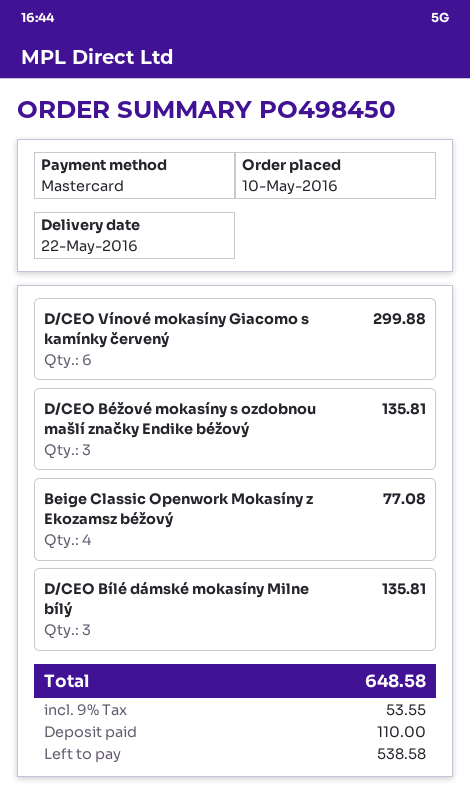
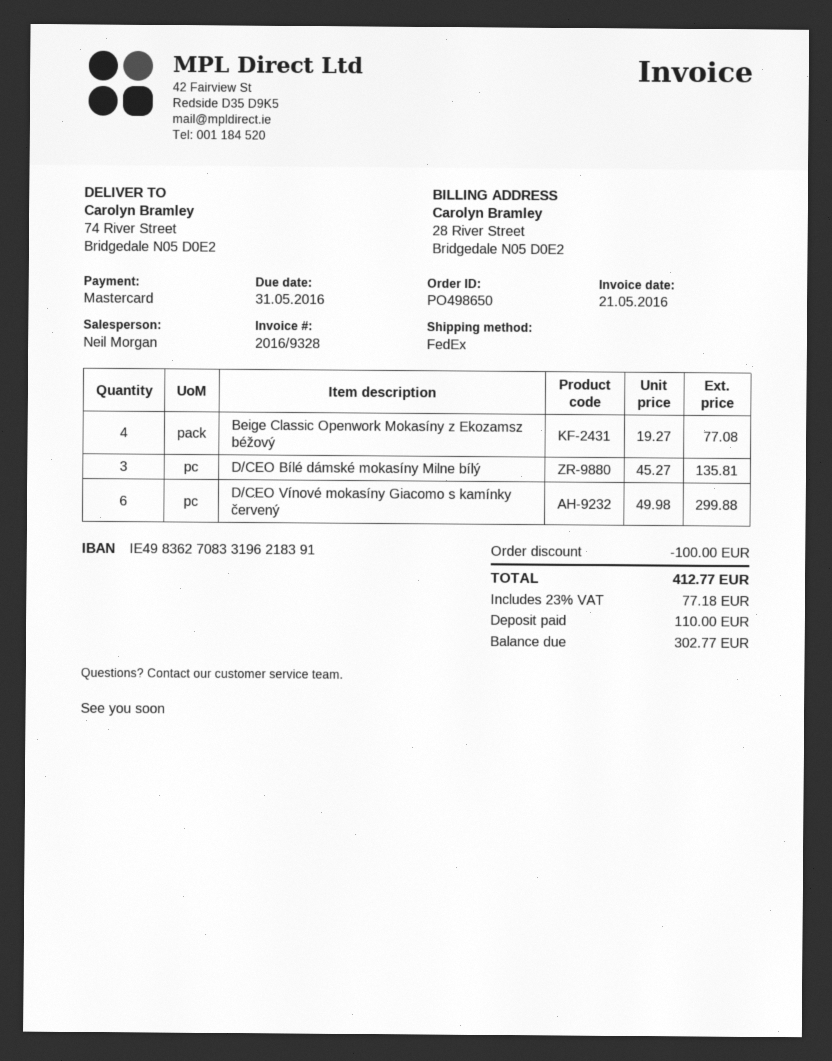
order number: PO498450 -> PO498650
D/CEO Béžové mokasíny s ozdobnou mašlí značky Endike béžový: 3 for 135.81 -> none
discount: none -> 100.00
tax: 9% = 53.55 -> 23% = 77.18
total: 648.58 -> 412.77
balance: 538.58 -> 302.77

